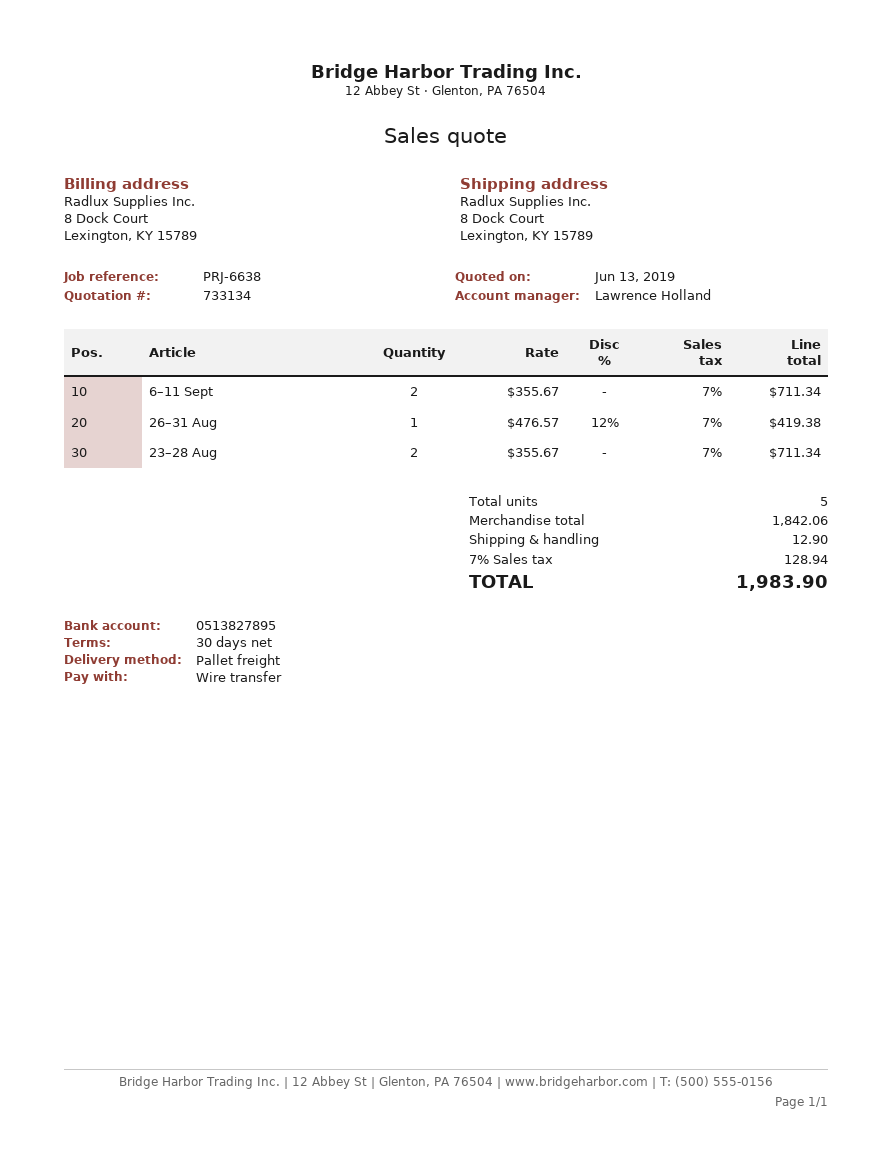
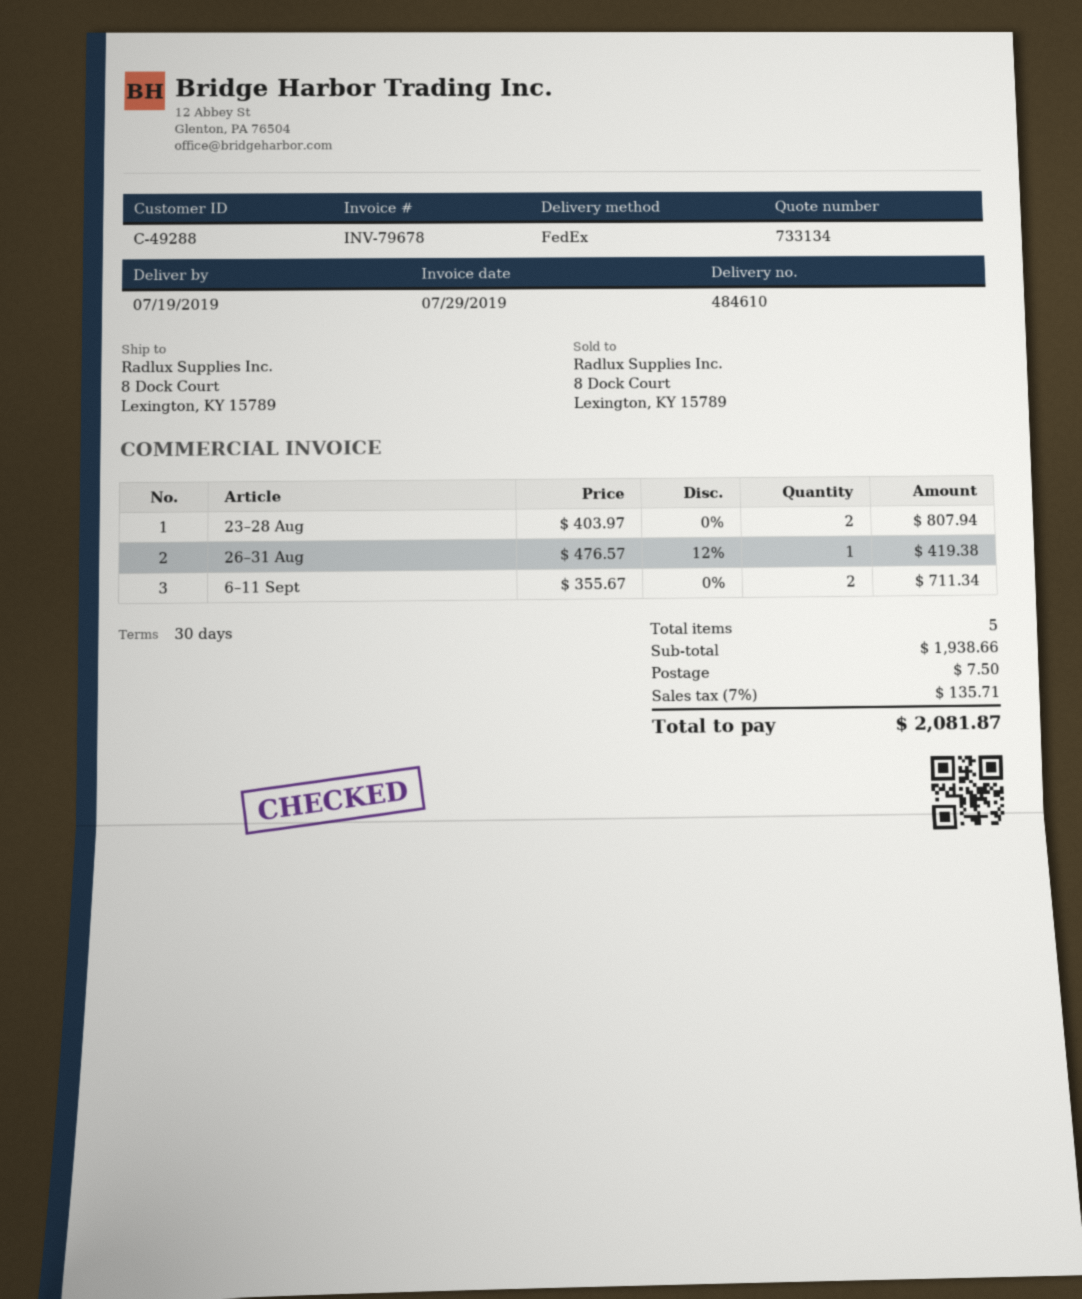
shipping method: pallet freight -> FedEx
23–28 Aug: 2 x 355.67 = 711.34 -> 2 x 403.97 = 807.94
subtotal: 1842.06 -> 1938.66
shipping: 12.90 -> 7.50
tax: 7% = 128.94 -> 7% = 135.71
total: 1983.90 -> 2081.87

